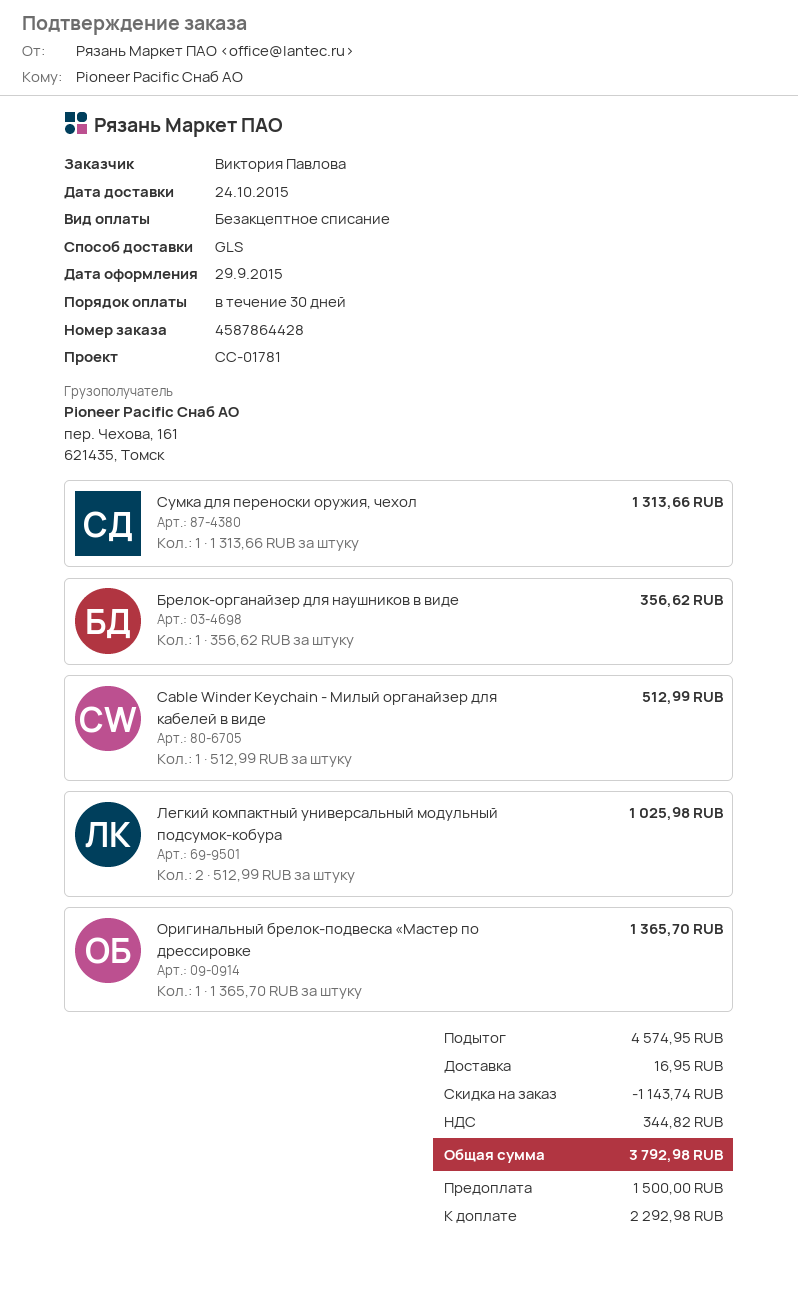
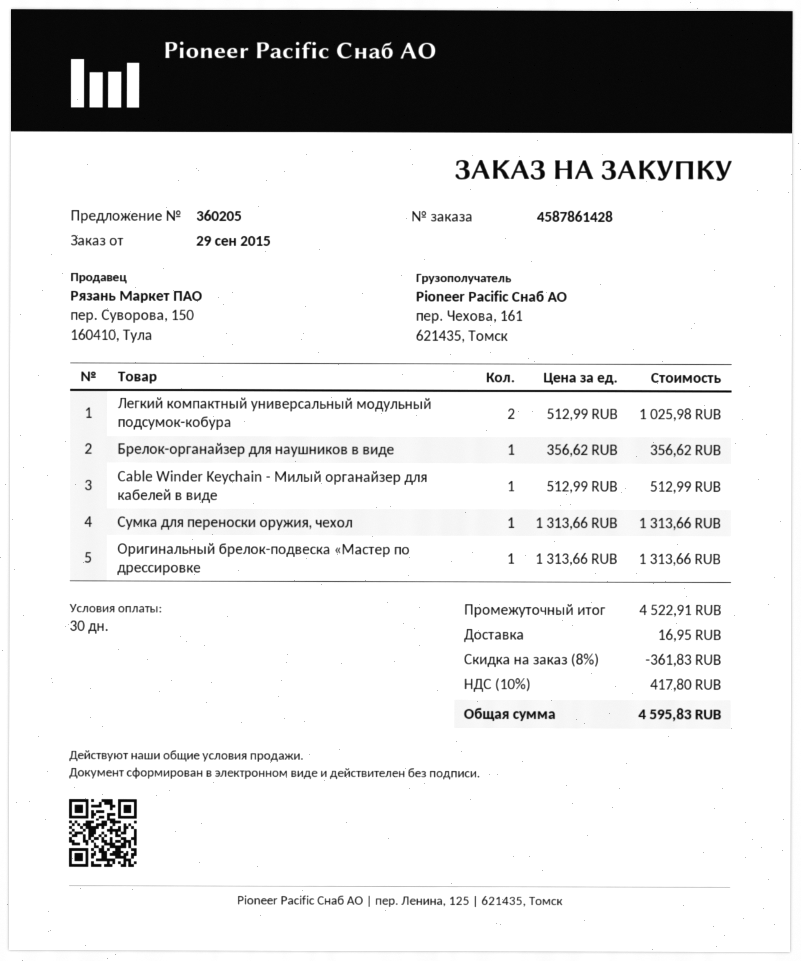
order number: 4587864428 -> 4587861428
Оригинальный брелок-подвеска «Мастер по дрессировке: 1 x 1365.70 = 1365.70 -> 1 x 1313.66 = 1313.66
subtotal: 4574.95 -> 4522.91
discount: 1143.74 -> 361.83
tax: 344.82 -> 417.80
total: 3792.98 -> 4595.83

